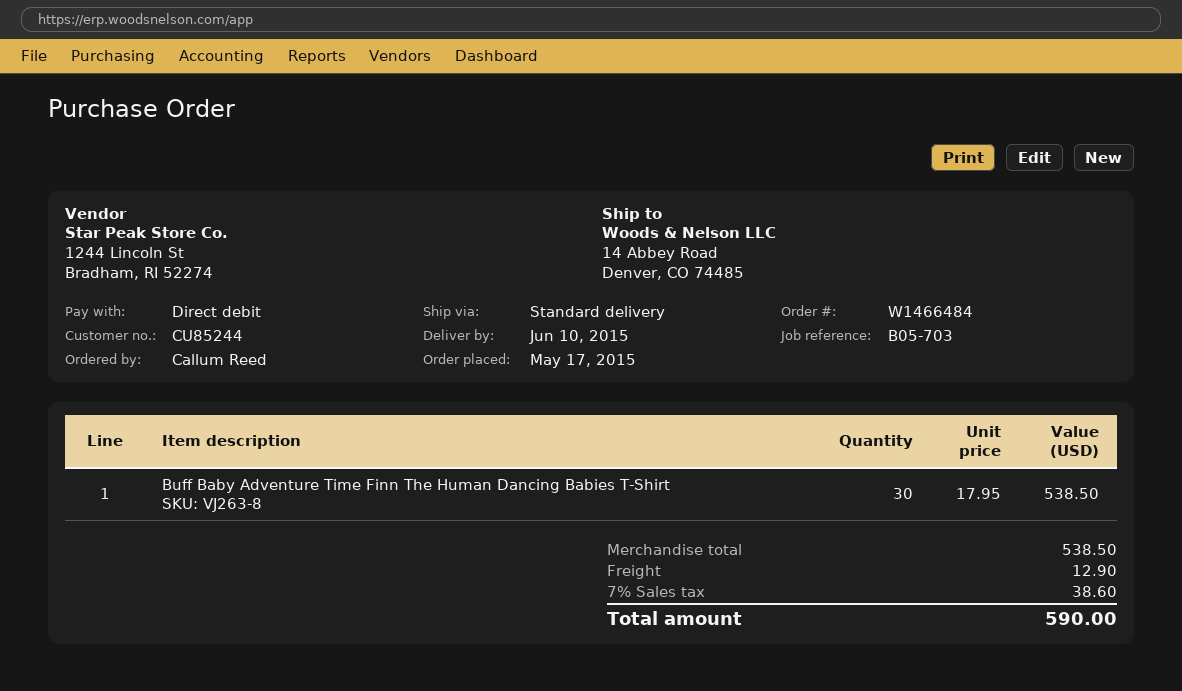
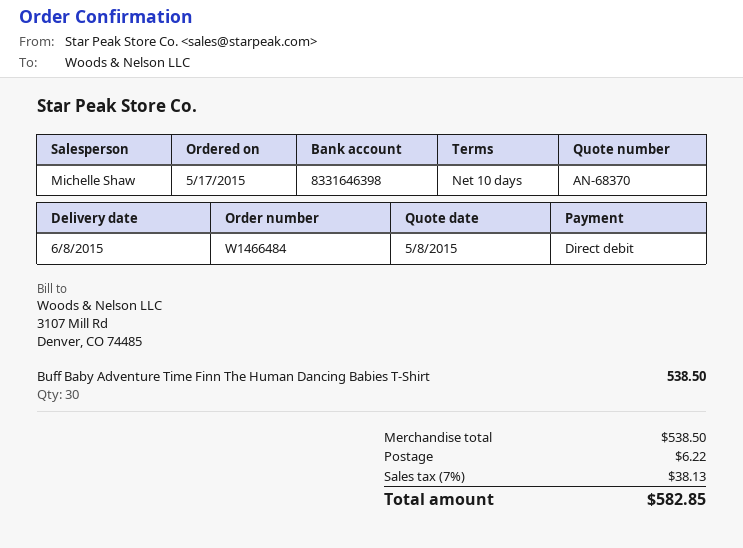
delivery date: 2015-06-10 -> 2015-06-08
shipping: 12.90 -> 6.22
tax: 7% = 38.60 -> 7% = 38.13
total: 590.00 -> 582.85

